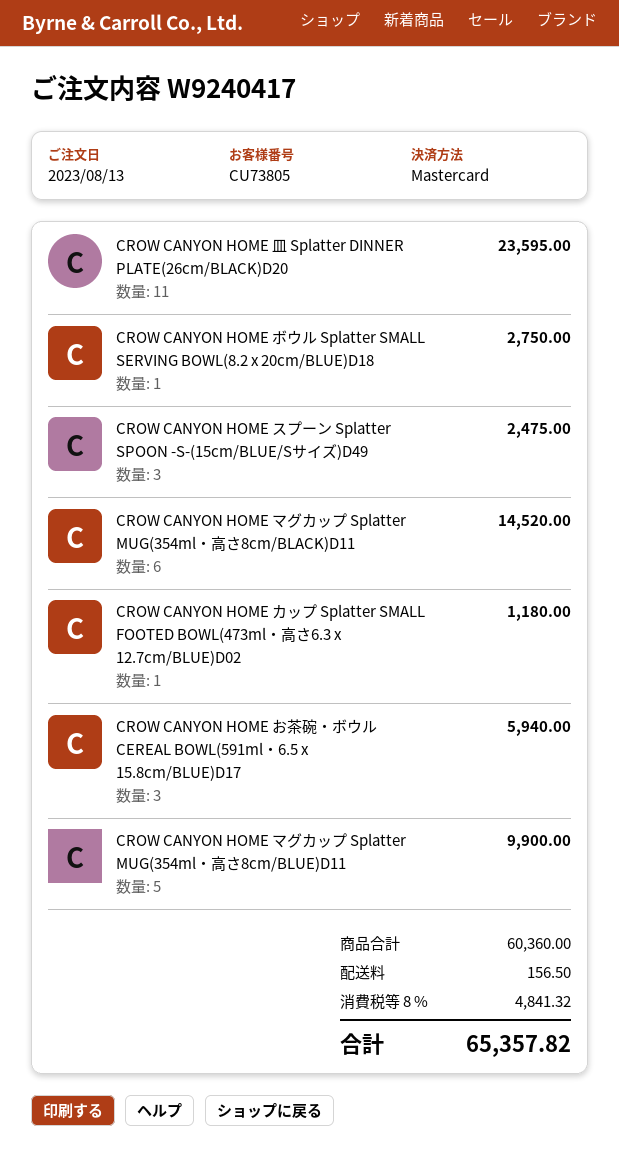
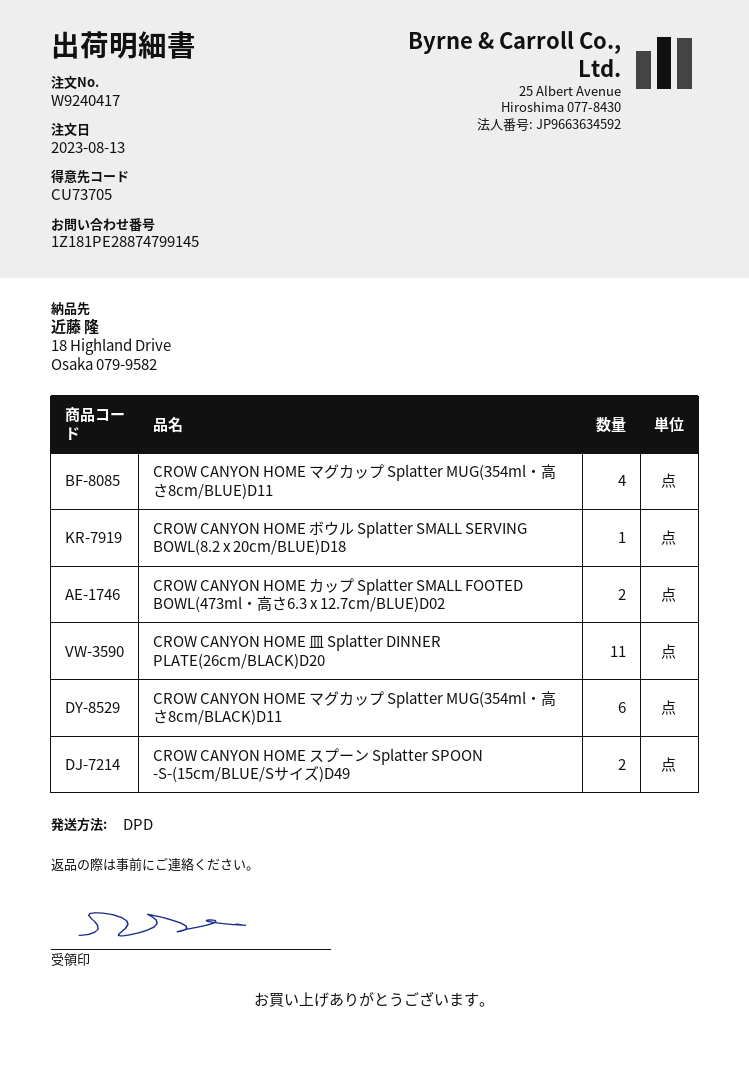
customer number: CU73805 -> CU73705
CROW CANYON HOME スプーン Splatter SPOON -S-(15cm/BLUE/Sサイズ)D49: 3 -> 2
CROW CANYON HOME カップ Splatter SMALL FOOTED BOWL(473ml・高さ6.3 x 12.7cm/BLUE)D02: 1 -> 2
CROW CANYON HOME お茶碗・ボウル CEREAL BOWL(591ml・6.5 x 15.8cm/BLUE)D17: 3 -> none
CROW CANYON HOME マグカップ Splatter MUG(354ml・高さ8cm/BLUE)D11: 5 -> 4

